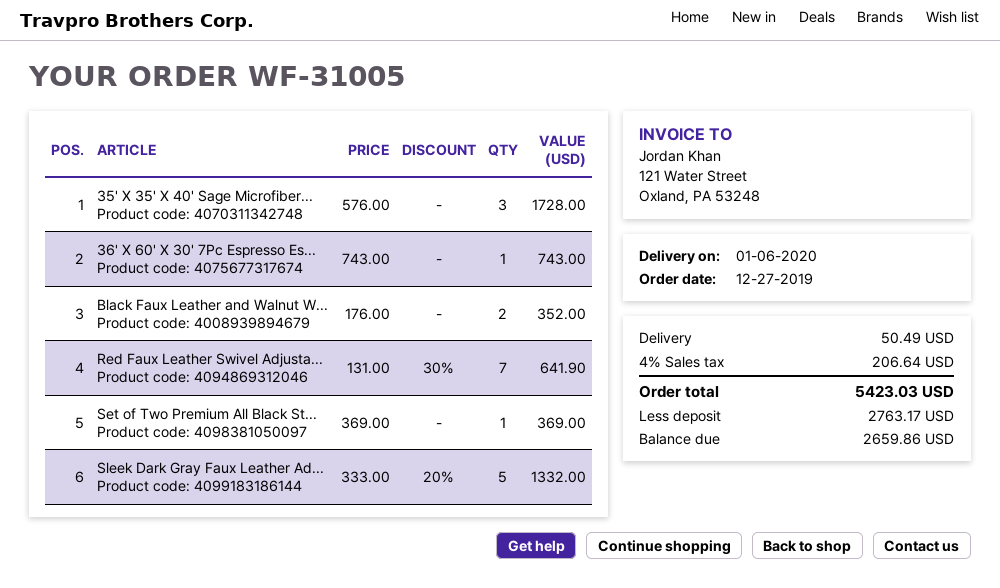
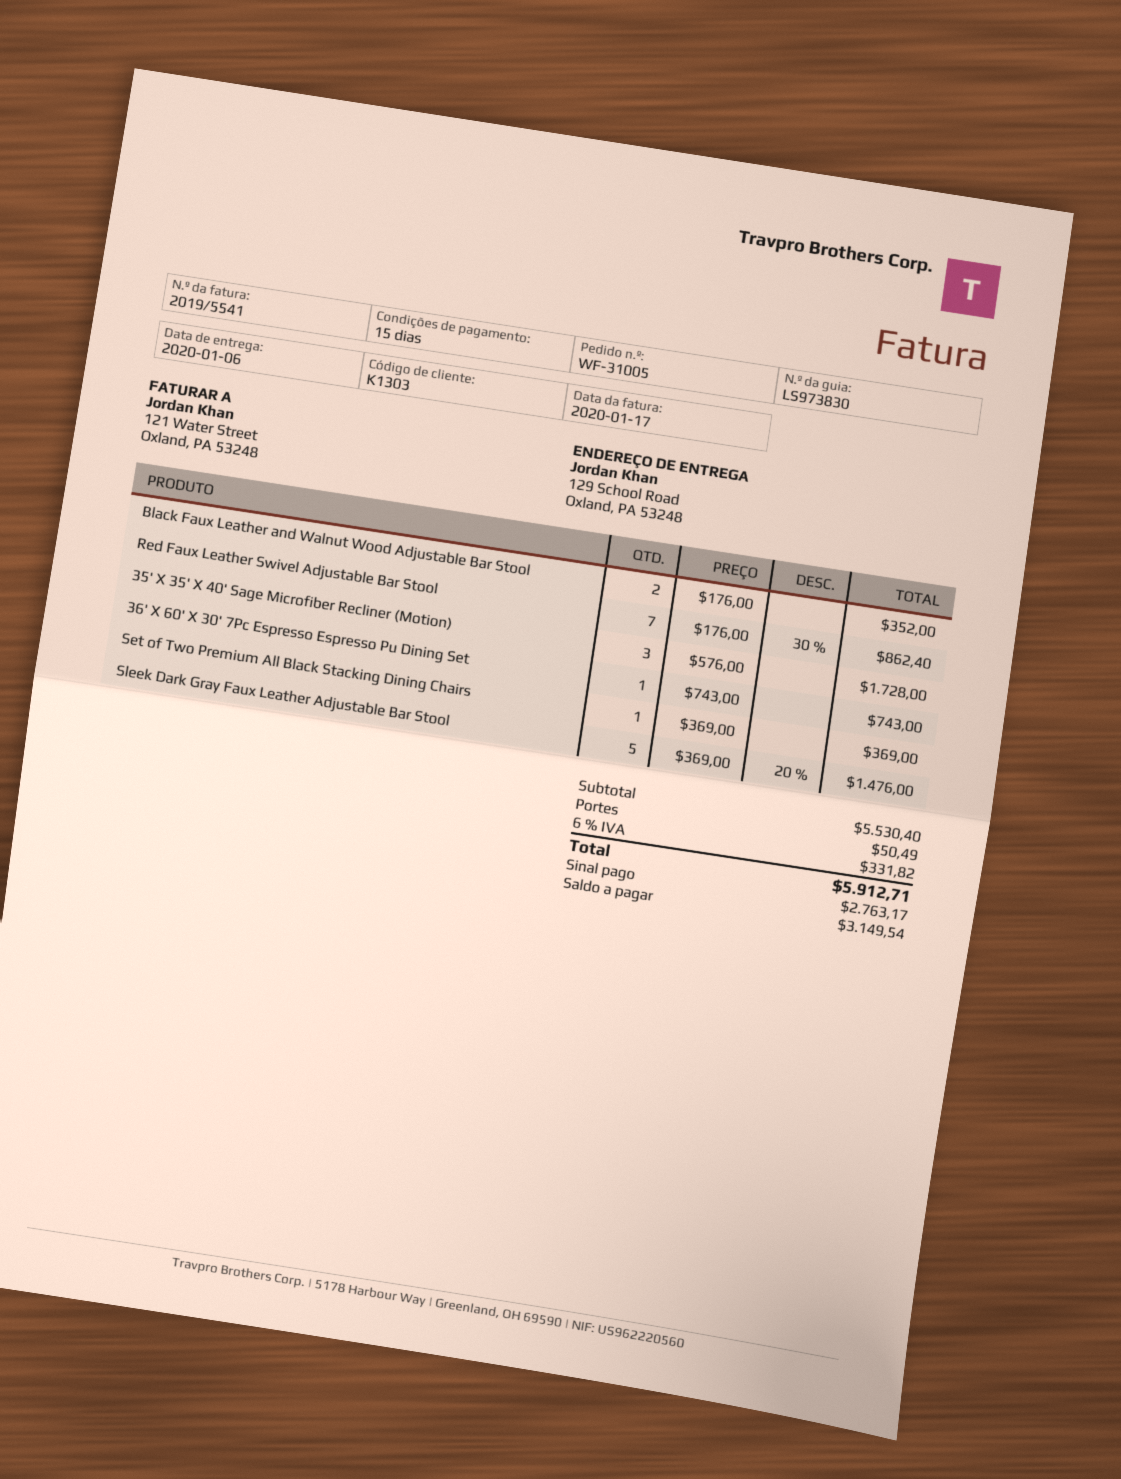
Red Faux Leather Swivel Adjusta...: 7 x 131.00 - 30% = 641.90 -> 7 x 176.00 - 30% = 862.40
Sleek Dark Gray Faux Leather Ad...: 5 x 333.00 - 20% = 1332.00 -> 5 x 369.00 - 20% = 1476.00
tax: 4% = 206.64 -> 6% = 331.82
total: 5423.03 -> 5912.71
balance: 2659.86 -> 3149.54

